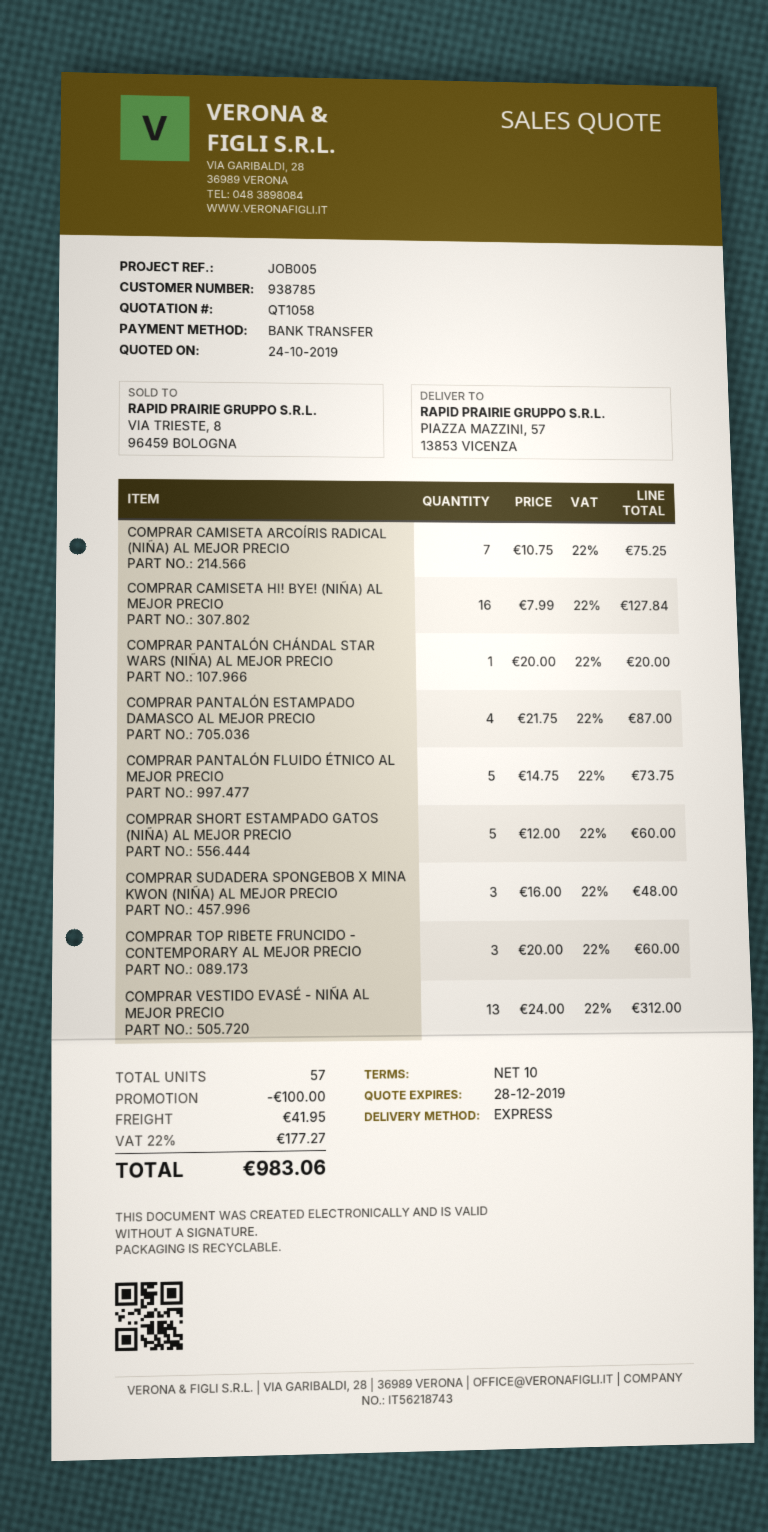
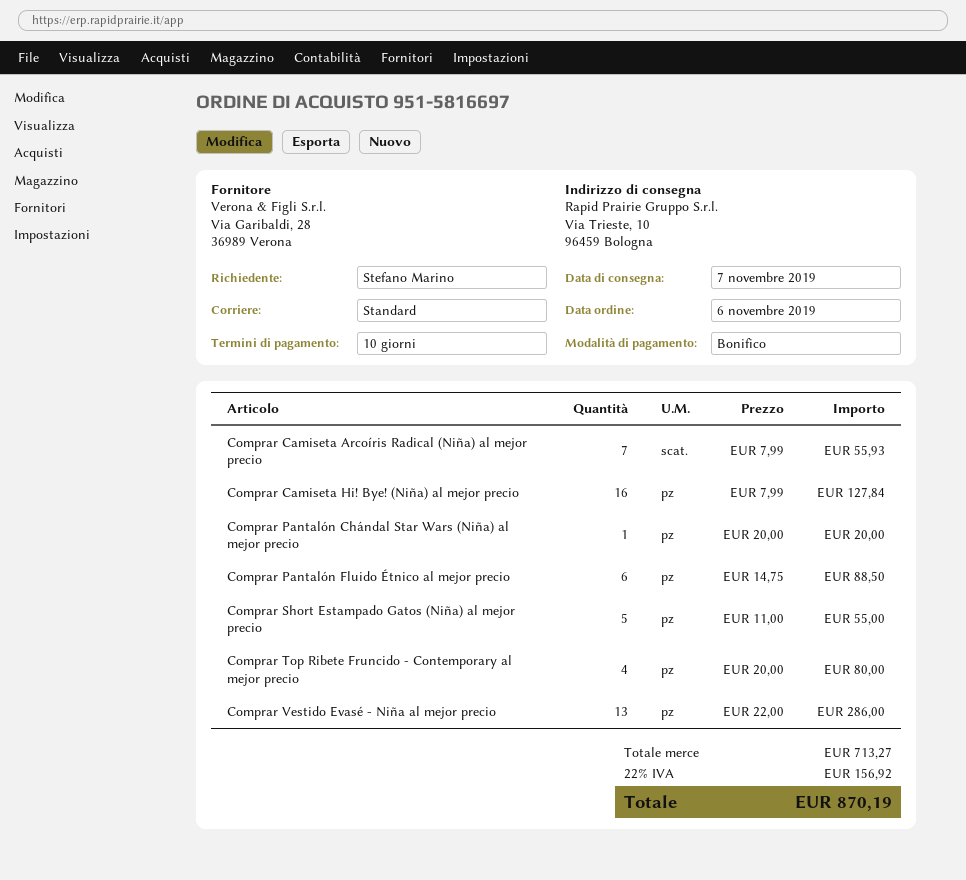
shipping method: express -> standard
ship to: PIAZZA MAZZINI, 57, 13853 VICENZA -> Via Trieste, 10, 96459 Bologna
COMPRAR CAMISETA ARCOÍRIS RADICAL (NIÑA) AL MEJOR PRECIO: 7 x 10.75 = 75.25 -> 7 x 7.99 = 55.93
COMPRAR PANTALÓN ESTAMPADO DAMASCO AL MEJOR PRECIO: 4 x 21.75 = 87.00 -> none
COMPRAR PANTALÓN FLUIDO ÉTNICO AL MEJOR PRECIO: 5 x 14.75 = 73.75 -> 6 x 14.75 = 88.50
COMPRAR SHORT ESTAMPADO GATOS (NIÑA) AL MEJOR PRECIO: 5 x 12.00 = 60.00 -> 5 x 11.00 = 55.00
COMPRAR SUDADERA SPONGEBOB X MINA KWON (NIÑA) AL MEJOR PRECIO: 3 x 16.00 = 48.00 -> none
COMPRAR TOP RIBETE FRUNCIDO - CONTEMPORARY AL MEJOR PRECIO: 3 x 20.00 = 60.00 -> 4 x 20.00 = 80.00
COMPRAR VESTIDO EVASÉ - NIÑA AL MEJOR PRECIO: 13 x 24.00 = 312.00 -> 13 x 22.00 = 286.00
discount: 100.00 -> none
shipping: 41.95 -> none
tax: 22% = 177.27 -> 22% = 156.92
total: 983.06 -> 870.19

